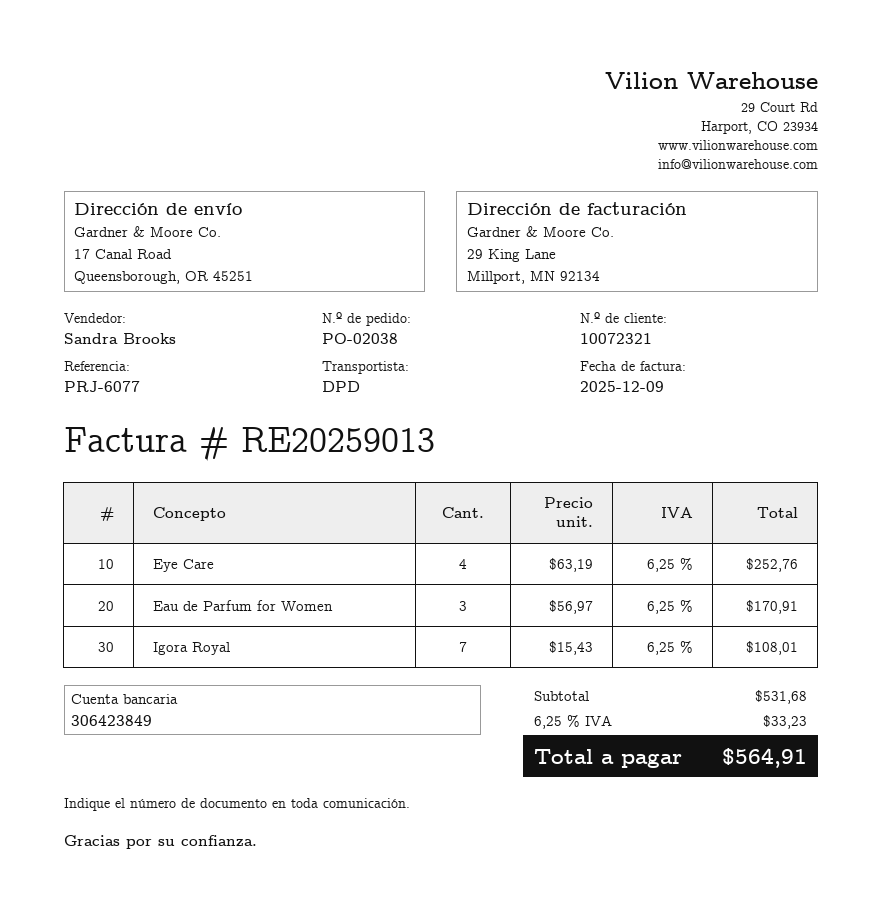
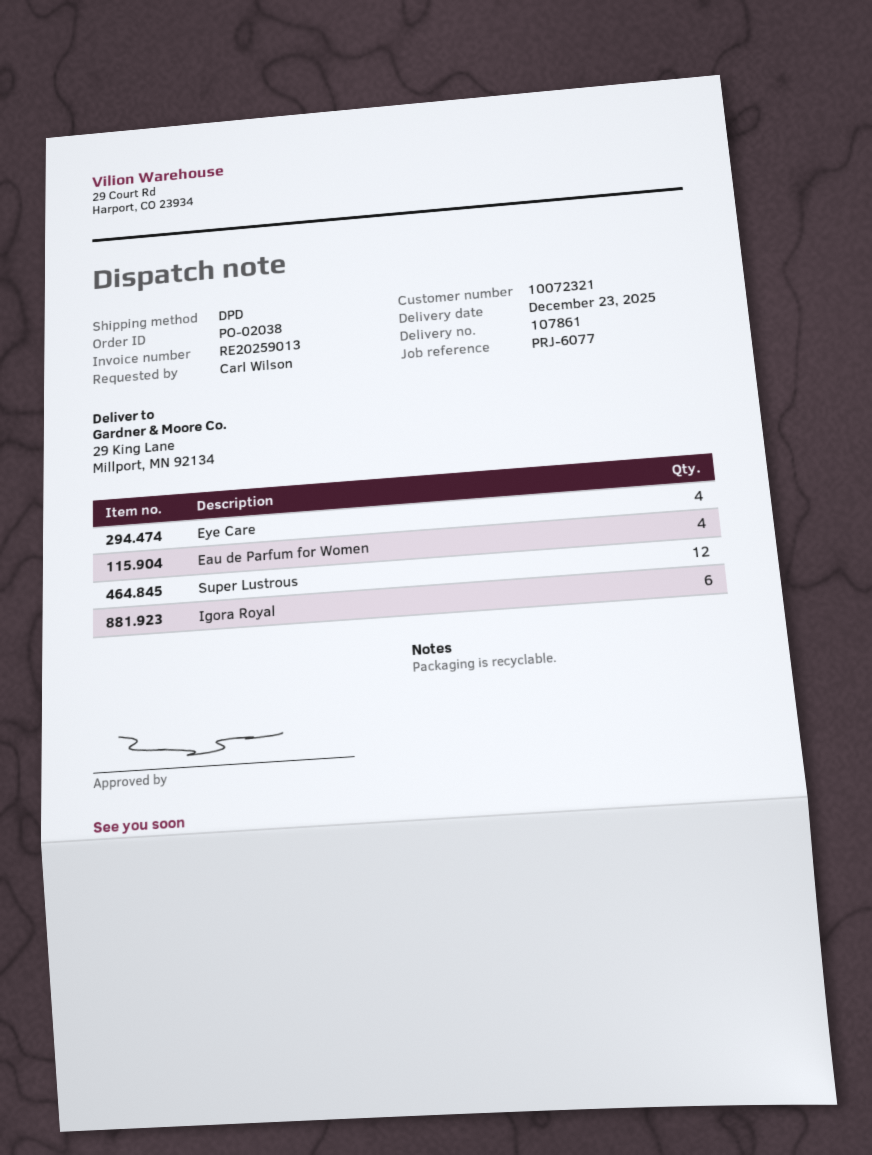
ship to: 17 Canal Road, Queensborough, OR 45251 -> 29 King Lane, Millport, MN 92134
Eau de Parfum for Women: 3 -> 4
Igora Royal: 7 -> 6
Super Lustrous: none -> 12

